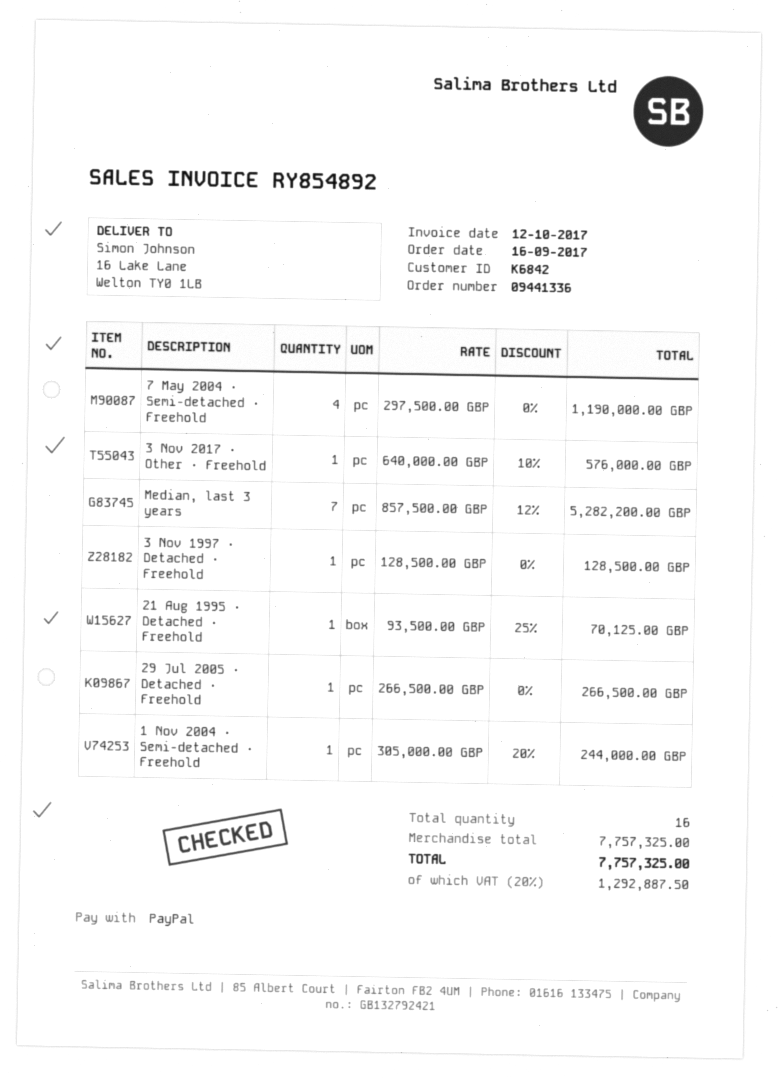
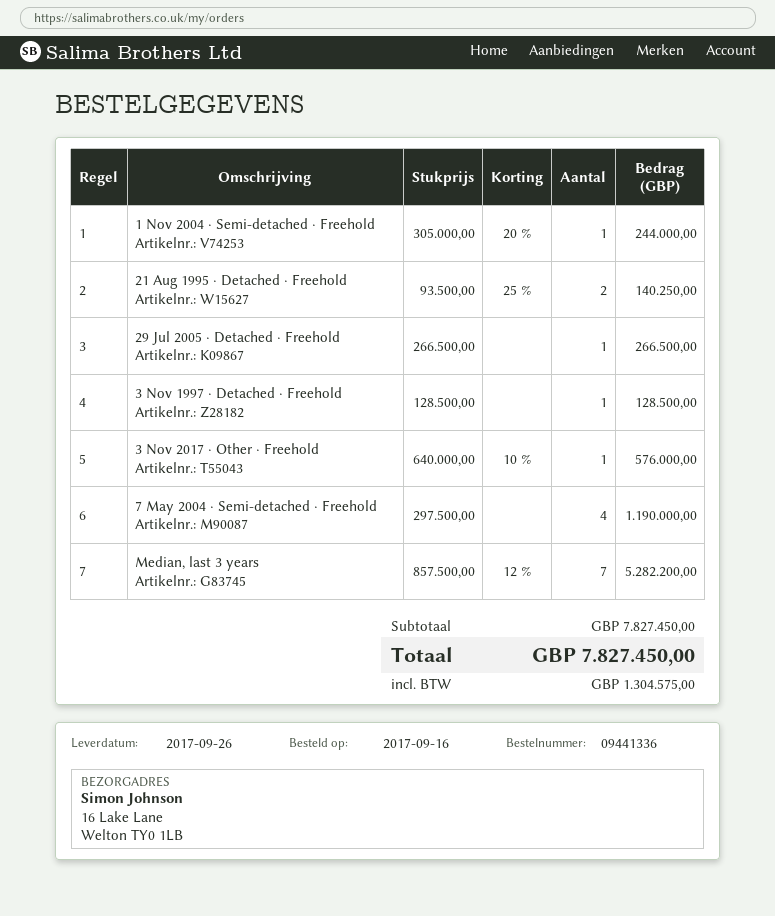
21 Aug 1995 · Detached · Freehold: 1 x 93500.00 - 25% = 70125.00 -> 2 x 93500.00 - 25% = 140250.00
subtotal: 7757325.00 -> 7827450.00
tax: 1292887.50 -> 1304575.00
total: 7757325.00 -> 7827450.00

